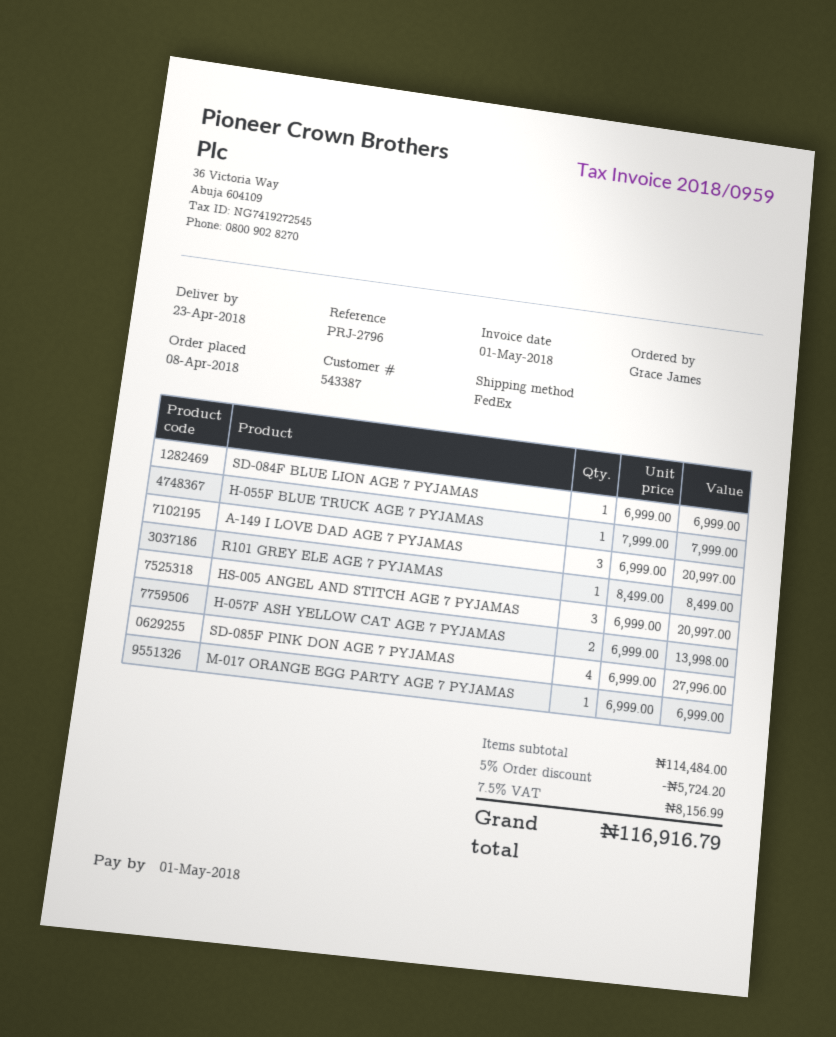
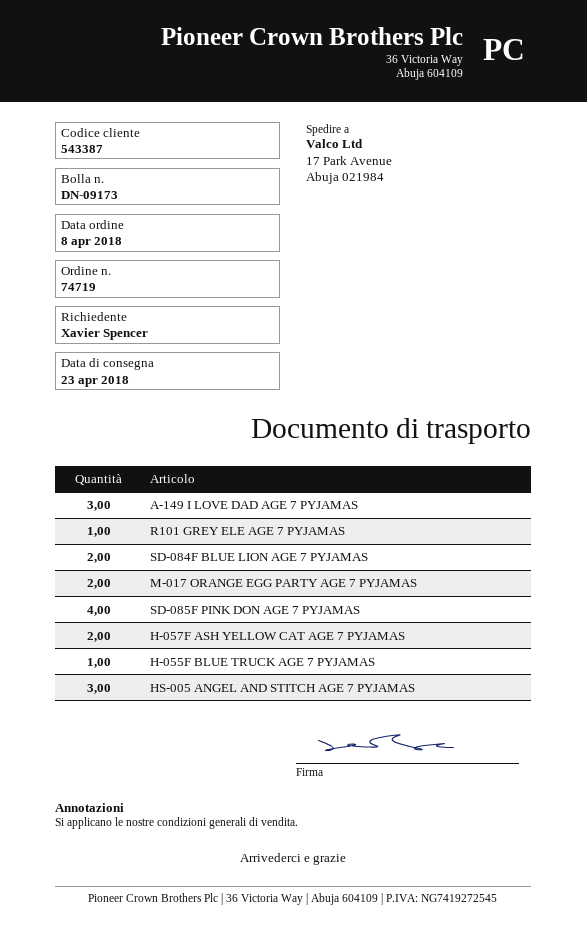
ordered by: Grace James -> Xavier Spencer
SD-084F BLUE LION AGE 7 PYJAMAS: 1 -> 2
M-017 ORANGE EGG PARTY AGE 7 PYJAMAS: 1 -> 2

